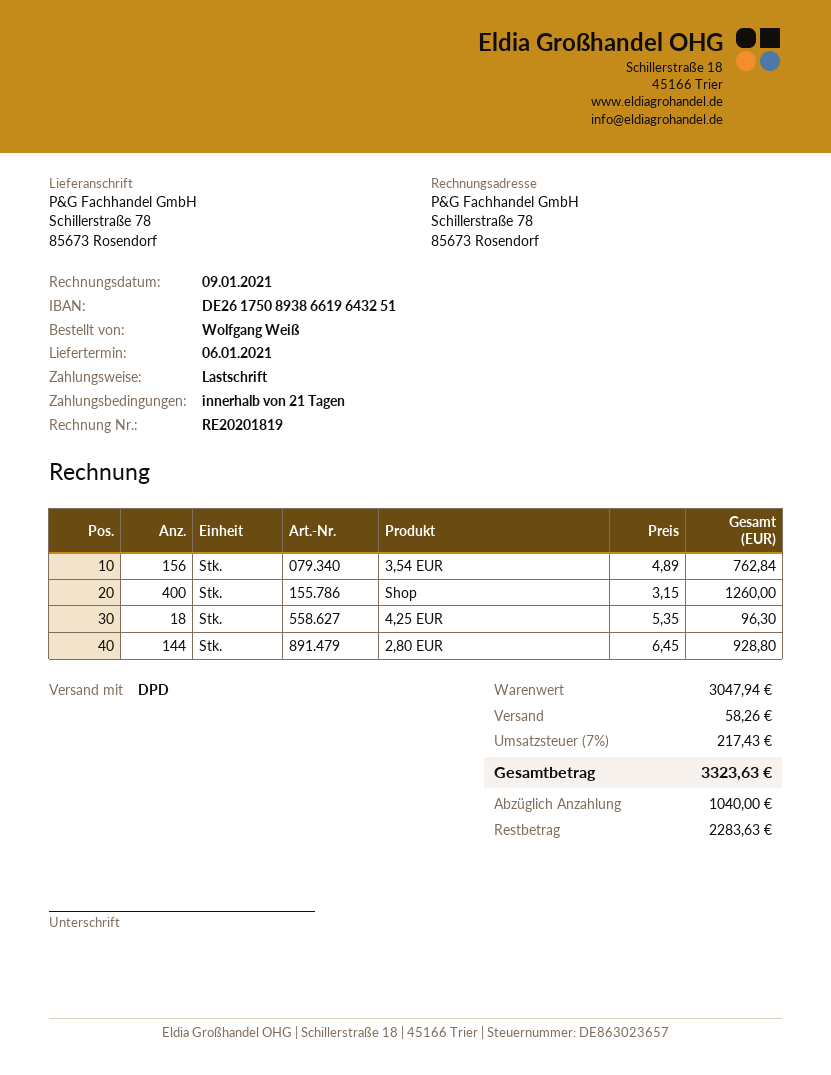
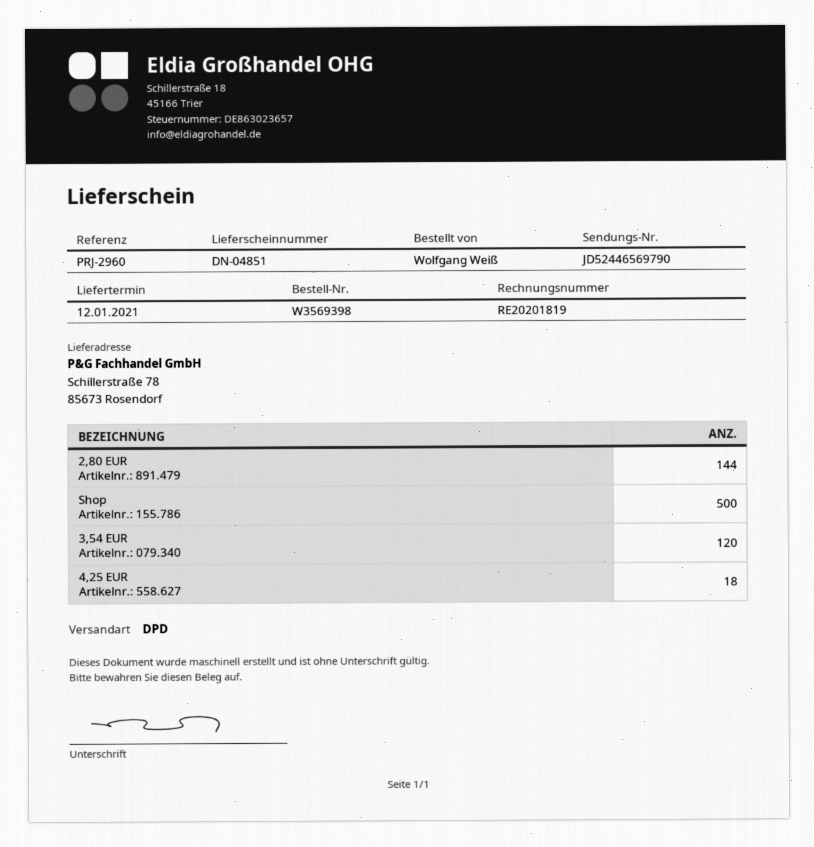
delivery date: 2021-01-06 -> 2021-01-12
3,54 EUR: 156 -> 120
Shop: 400 -> 500

